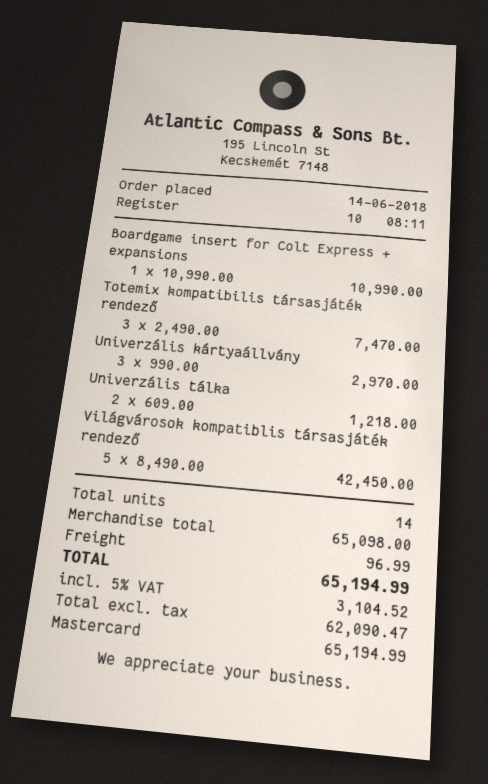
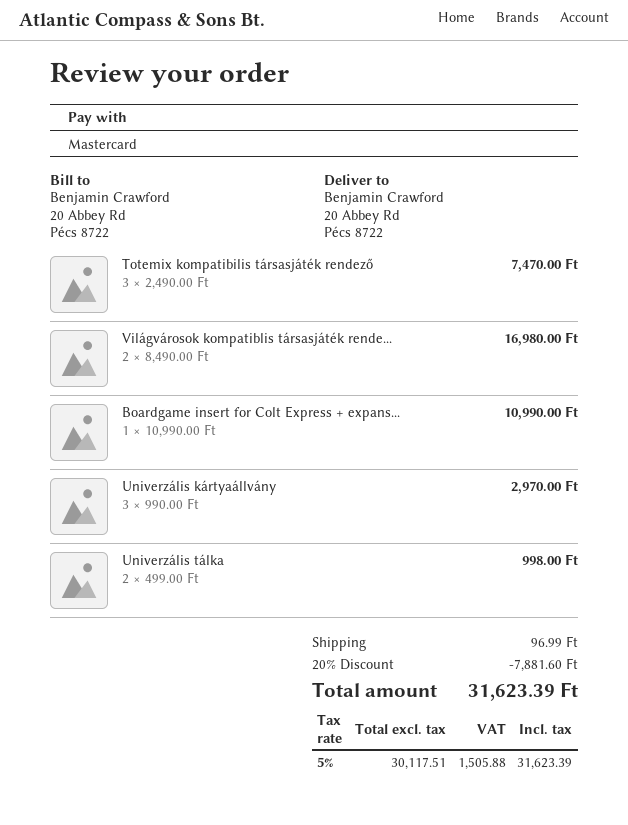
Univerzális tálka: 2 x 609.00 = 1218.00 -> 2 x 499.00 = 998.00
Világvárosok kompatiblis társasjáték rendező: 5 x 8490.00 = 42450.00 -> 2 x 8490.00 = 16980.00
discount: none -> 20% = 7881.60
net: 62090.47 -> 30117.51
tax: 5% = 3104.52 -> 5% = 1505.88
total: 65194.99 -> 31623.39

